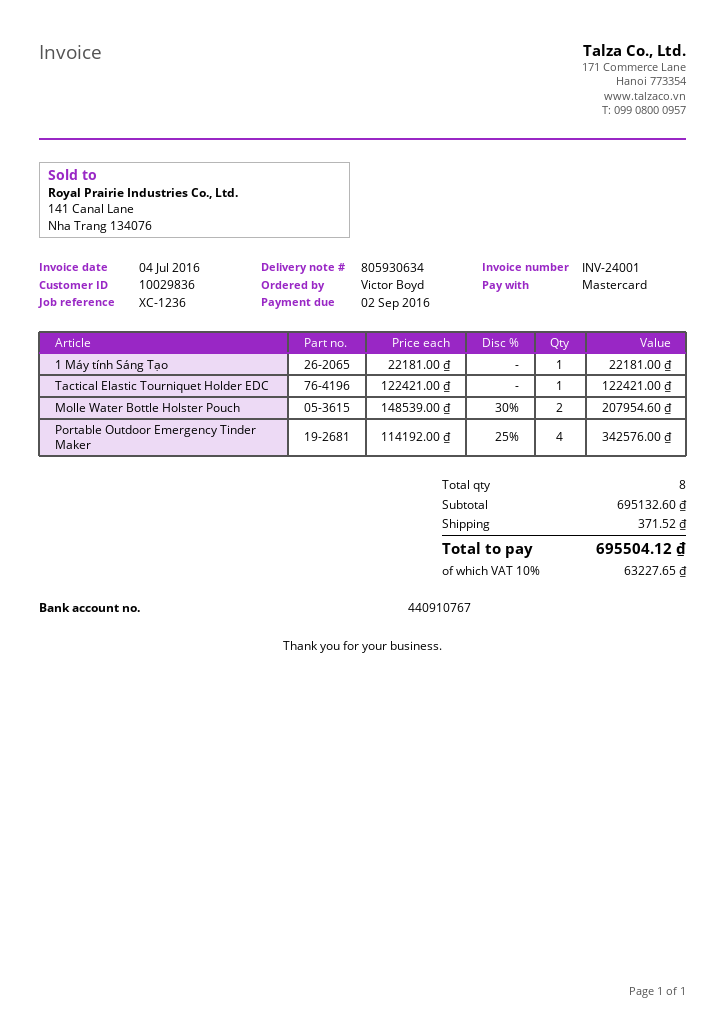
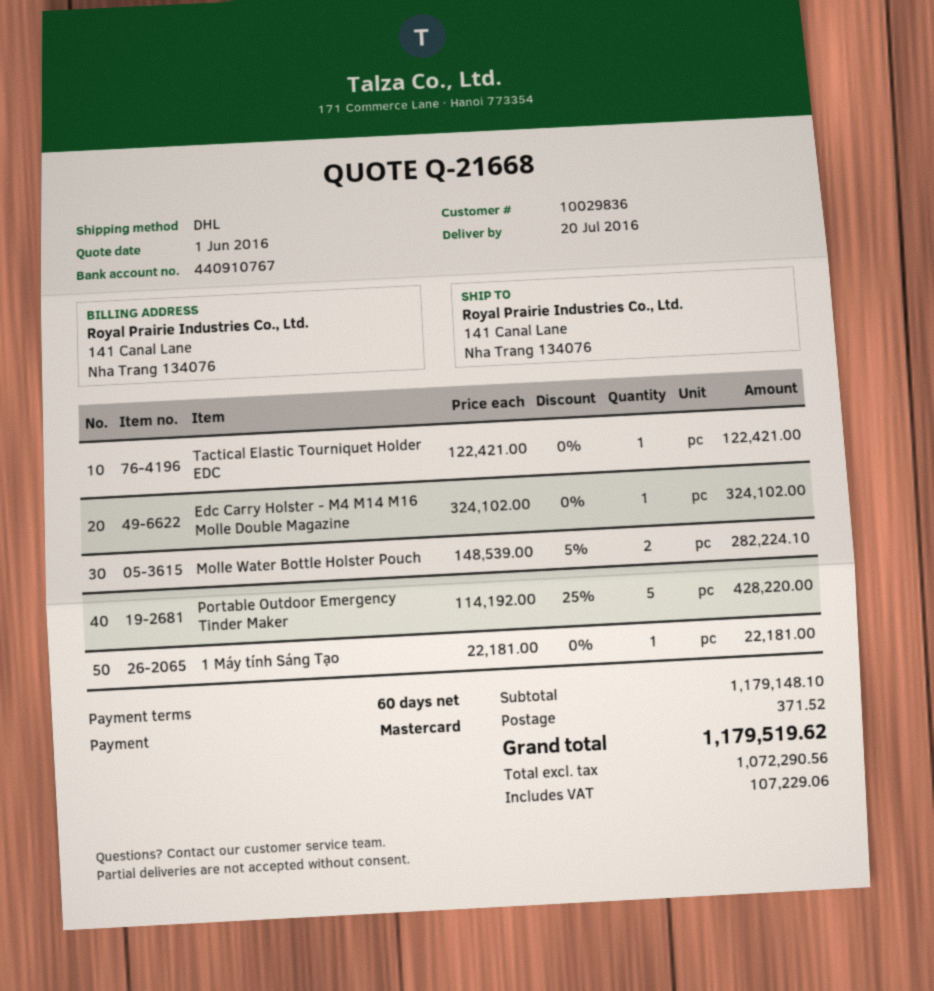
Molle Water Bottle Holster Pouch: 2 x 148539.00 - 30% = 207954.60 -> 2 x 148539.00 - 5% = 282224.10
Portable Outdoor Emergency Tinder Maker: 4 x 114192.00 - 25% = 342576.00 -> 5 x 114192.00 - 25% = 428220.00
Edc Carry Holster - M4 M14 M16 Molle Double Magazine: none -> 1 x 324102.00 = 324102.00
subtotal: 695132.60 -> 1179148.10
tax: 63227.65 -> 107229.06
total: 695504.12 -> 1179519.62

